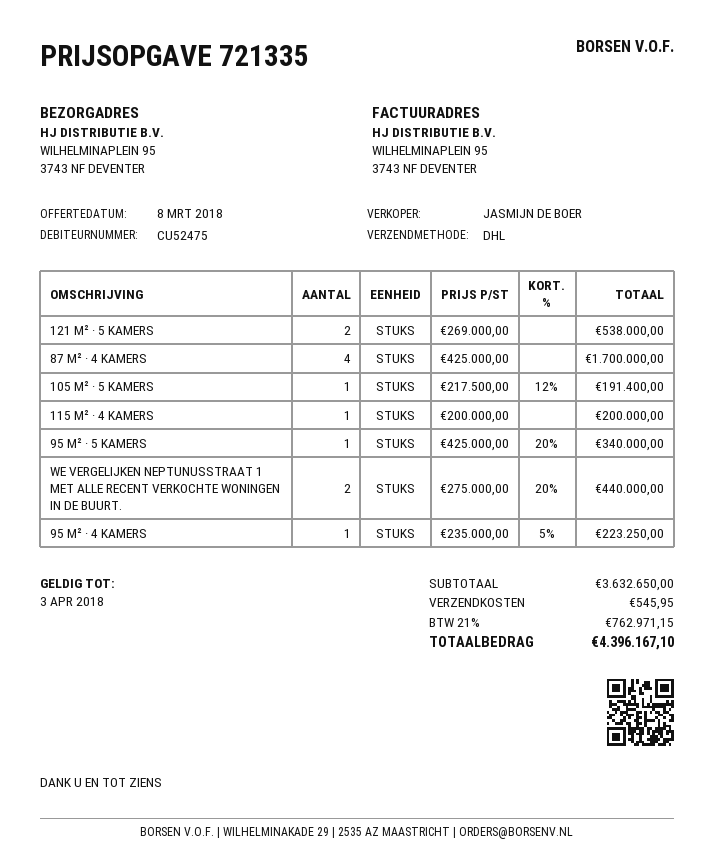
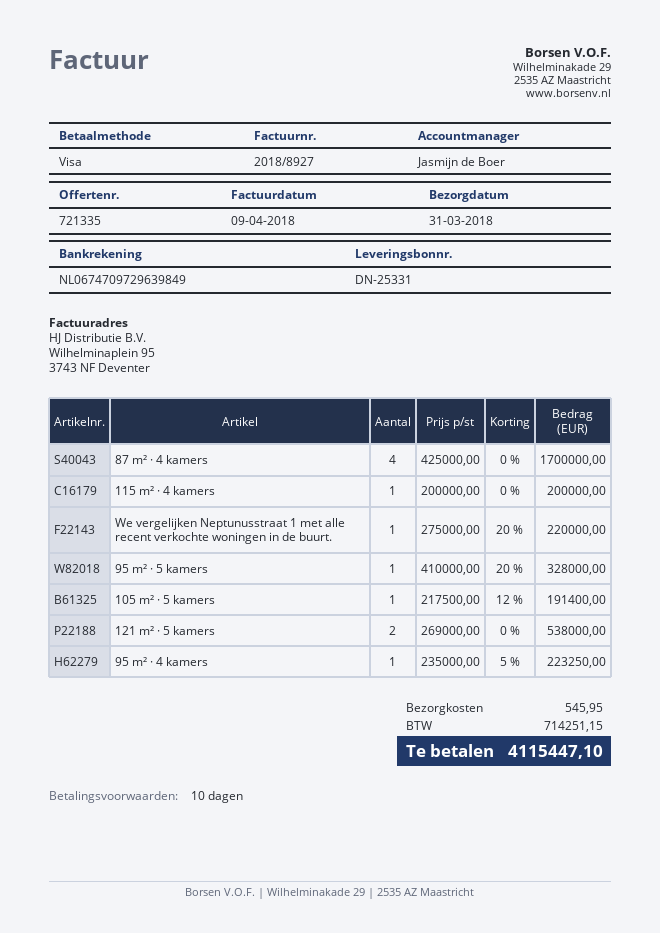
95 M² · 5 KAMERS: 1 x 425000.00 - 20% = 340000.00 -> 1 x 410000.00 - 20% = 328000.00
WE VERGELIJKEN NEPTUNUSSTRAAT 1 MET ALLE RECENT VERKOCHTE WONINGEN IN DE BUURT.: 2 x 275000.00 - 20% = 440000.00 -> 1 x 275000.00 - 20% = 220000.00
tax: 762971.15 -> 714251.15
total: 4396167.10 -> 4115447.10

